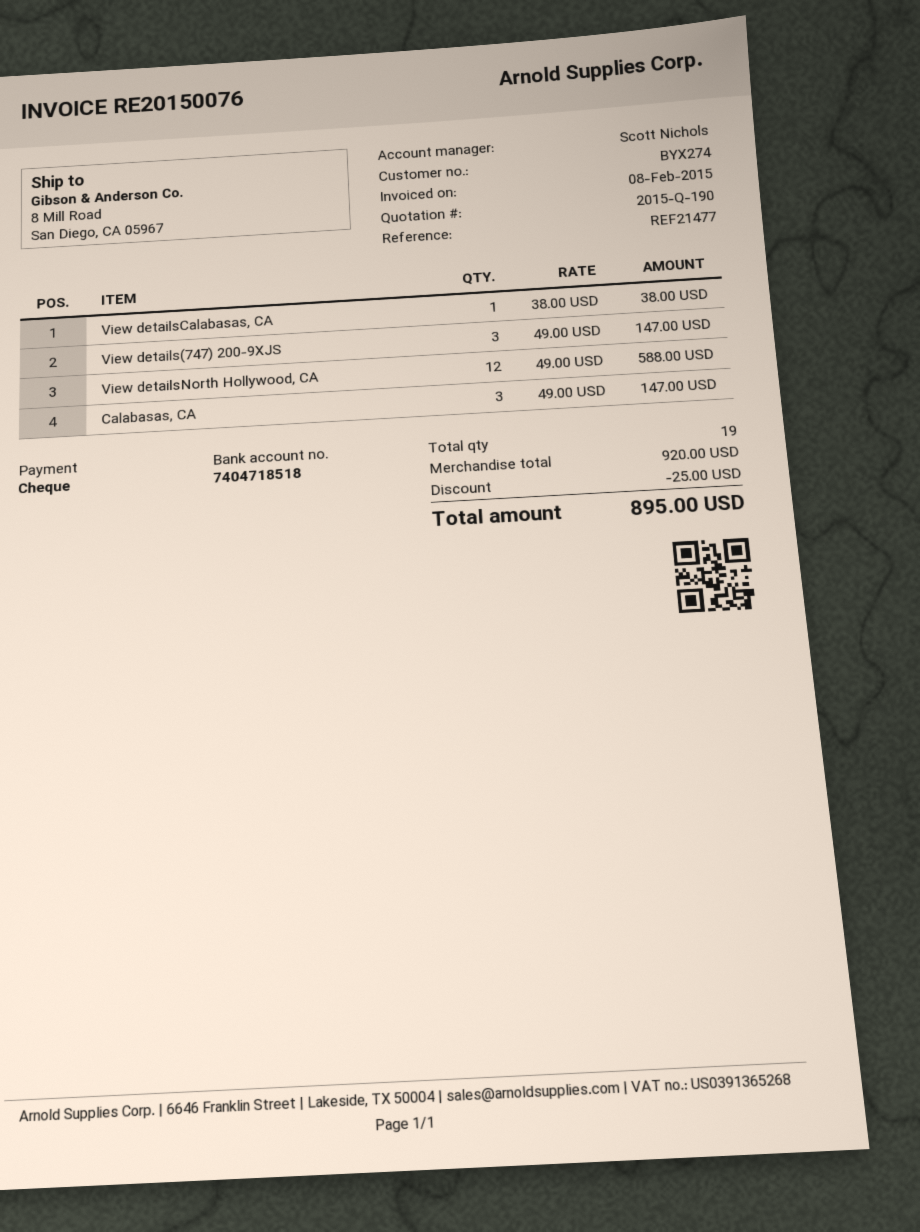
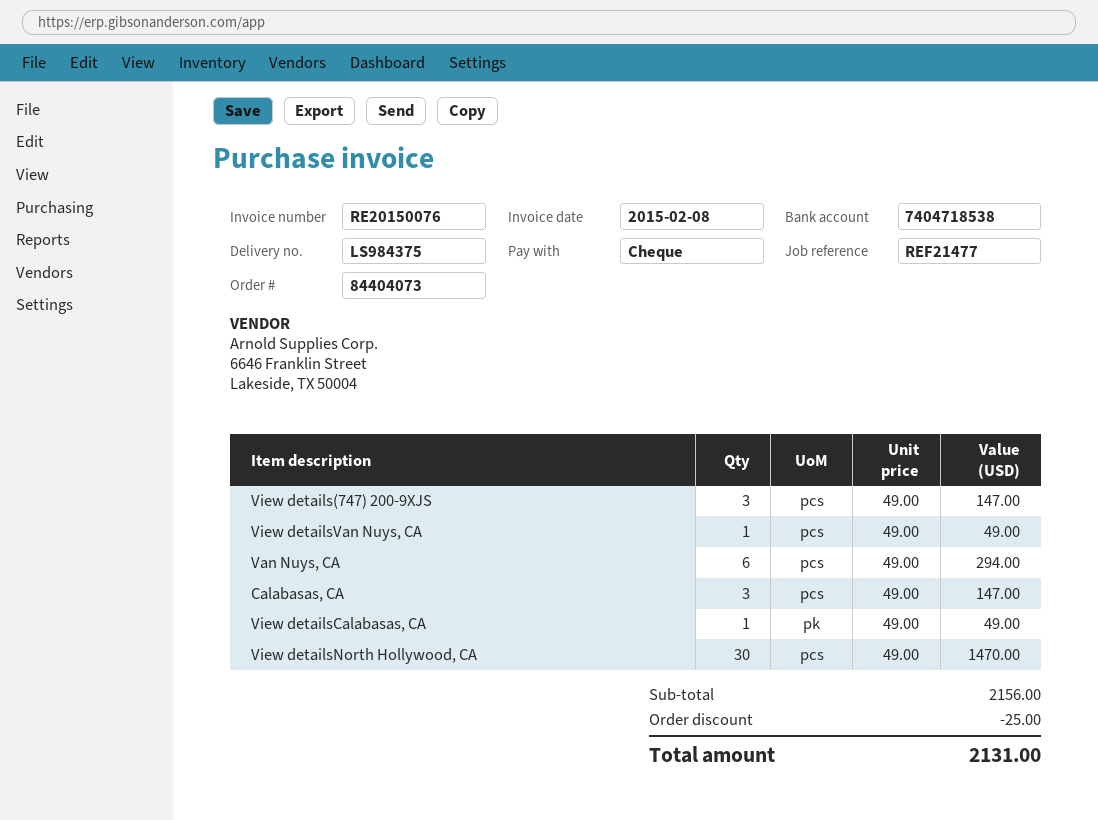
bank account: 7404718518 -> 7404718538
View detailsCalabasas, CA: 1 x 38.00 = 38.00 -> 1 x 49.00 = 49.00
View detailsNorth Hollywood, CA: 12 x 49.00 = 588.00 -> 30 x 49.00 = 1470.00
View detailsVan Nuys, CA: none -> 1 x 49.00 = 49.00
Van Nuys, CA: none -> 6 x 49.00 = 294.00
subtotal: 920.00 -> 2156.00
total: 895.00 -> 2131.00

